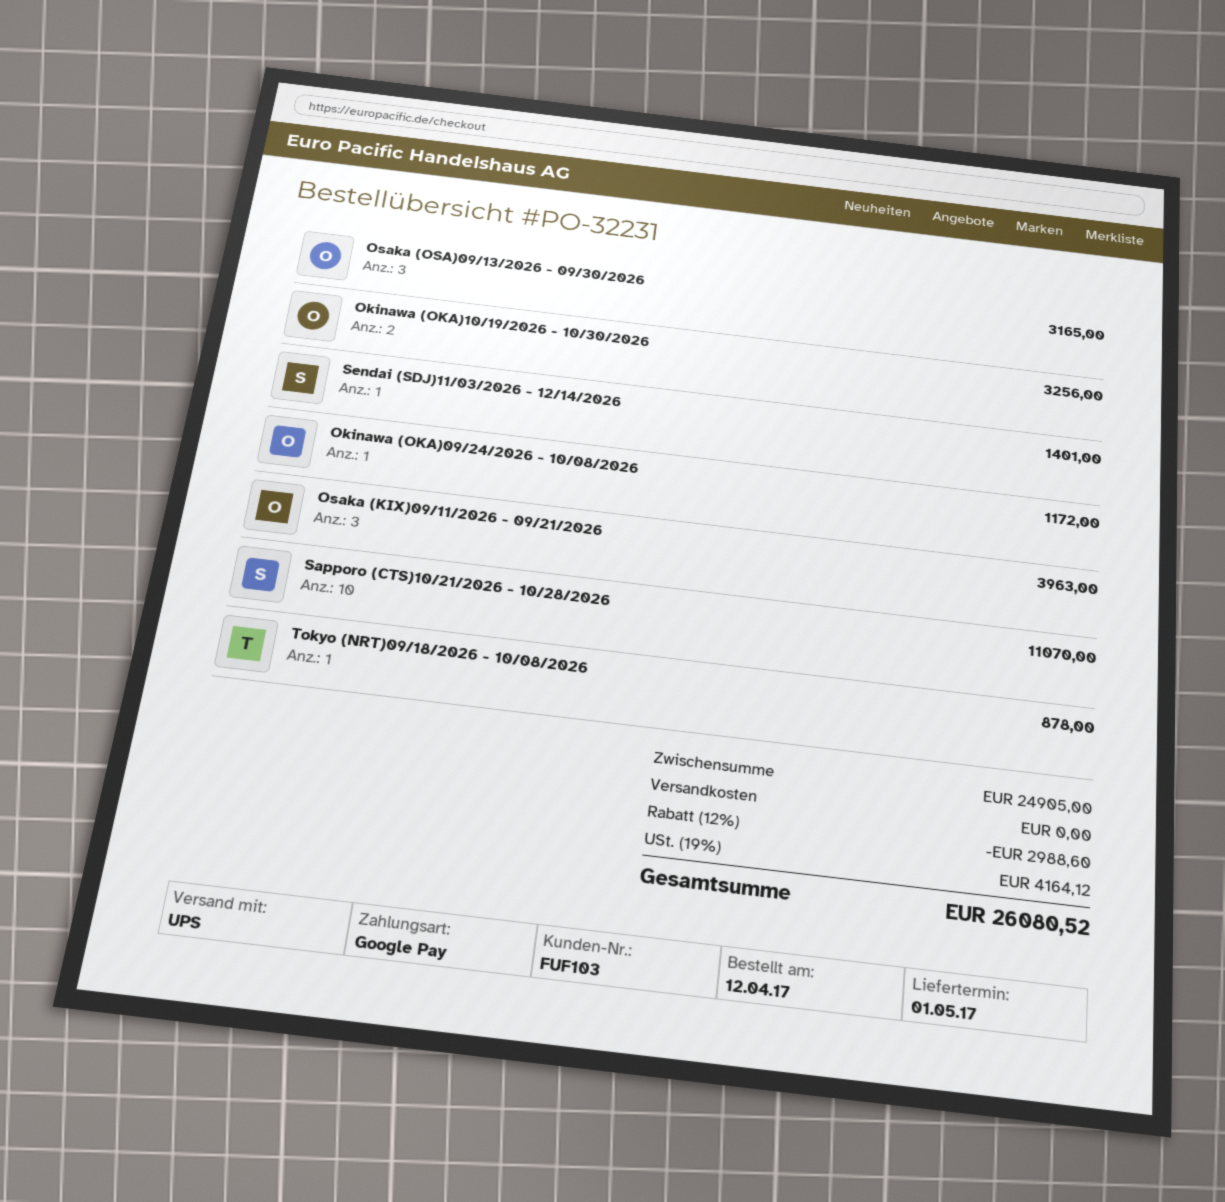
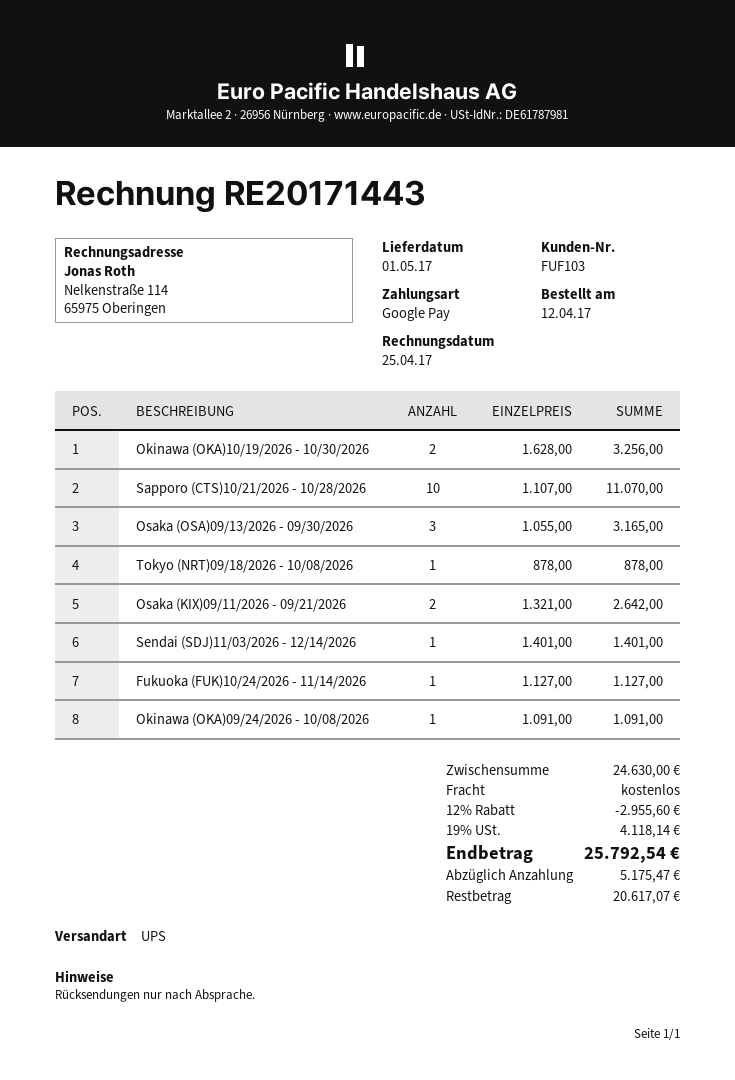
Okinawa (OKA)09/24/2026 - 10/08/2026: 1 for 1172.00 -> 1 for 1091.00
Osaka (KIX)09/11/2026 - 09/21/2026: 3 for 3963.00 -> 2 for 2642.00
Fukuoka (FUK)10/24/2026 - 11/14/2026: none -> 1 for 1127.00
subtotal: 24905.00 -> 24630.00
discount: 12% = 2988.60 -> 12% = 2955.60
tax: 19% = 4164.12 -> 19% = 4118.14
total: 26080.52 -> 25792.54

